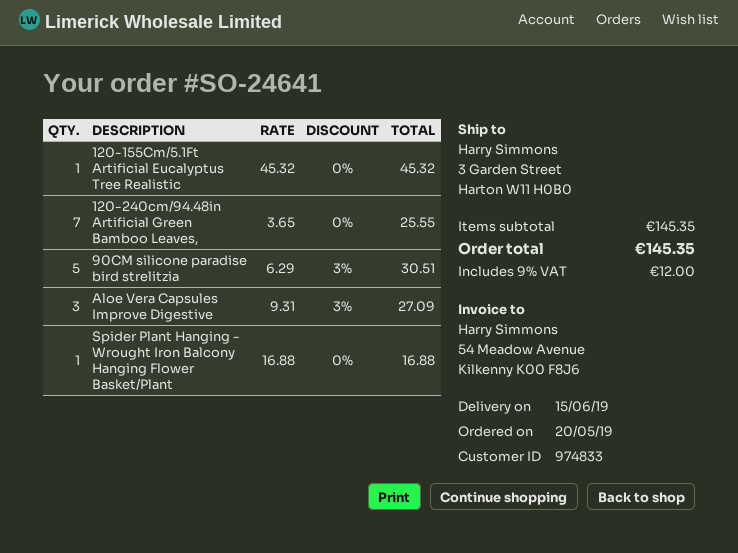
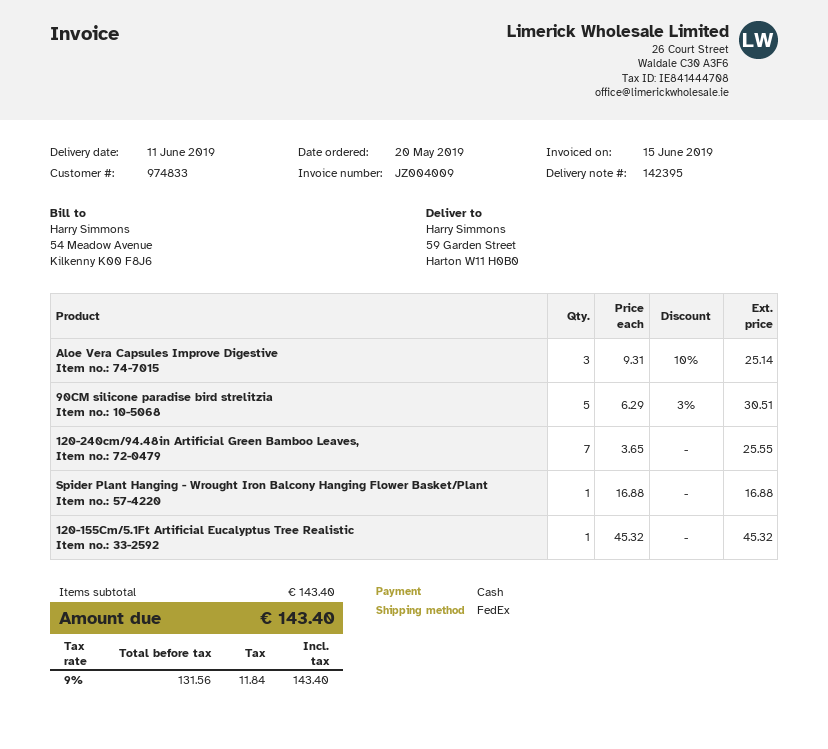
delivery date: 2019-06-15 -> 2019-06-11
ship to: 3 Garden Street, Harton W11 H0B0 -> 59 Garden Street, Harton W11 H0B0
Aloe Vera Capsules Improve Digestive: 3 x 9.31 - 3% = 27.09 -> 3 x 9.31 - 10% = 25.14
subtotal: 145.35 -> 143.40
tax: 9% = 12.00 -> 9% = 11.84
total: 145.35 -> 143.40

